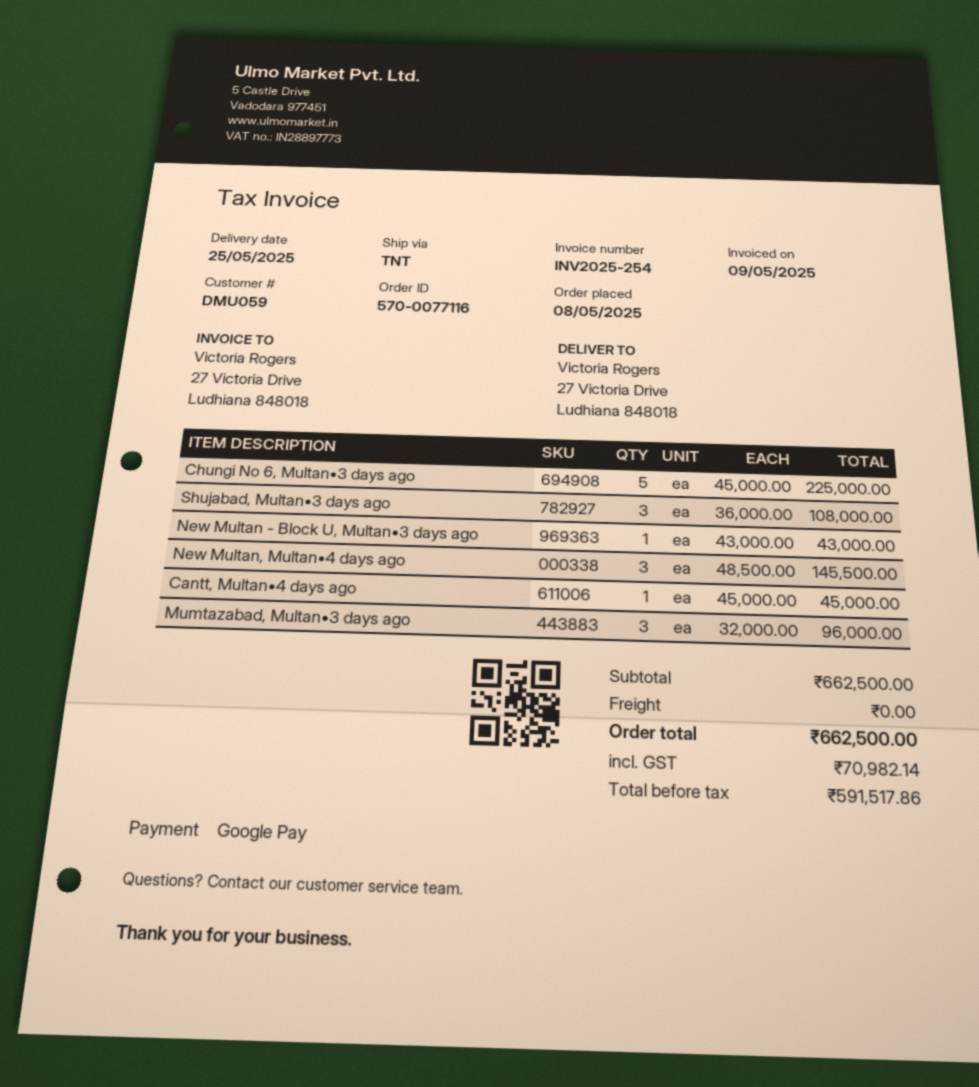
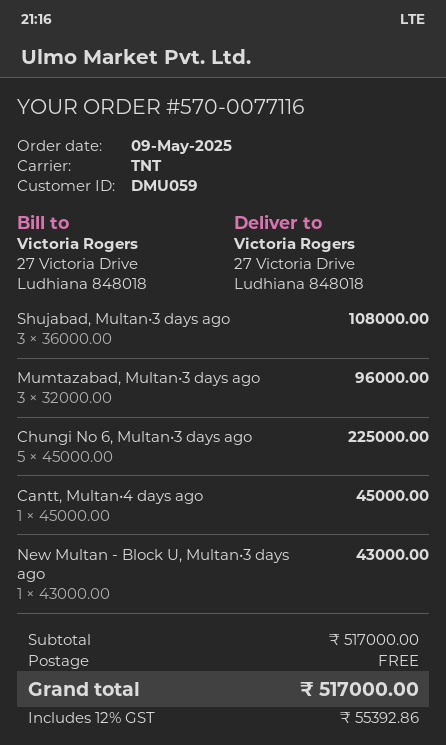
order date: 2025-05-08 -> 2025-05-09
New Multan, Multan•4 days ago: 3 x 48500.00 = 145500.00 -> none
subtotal: 662500.00 -> 517000.00
tax: 70982.14 -> 55392.86
total: 662500.00 -> 517000.00

